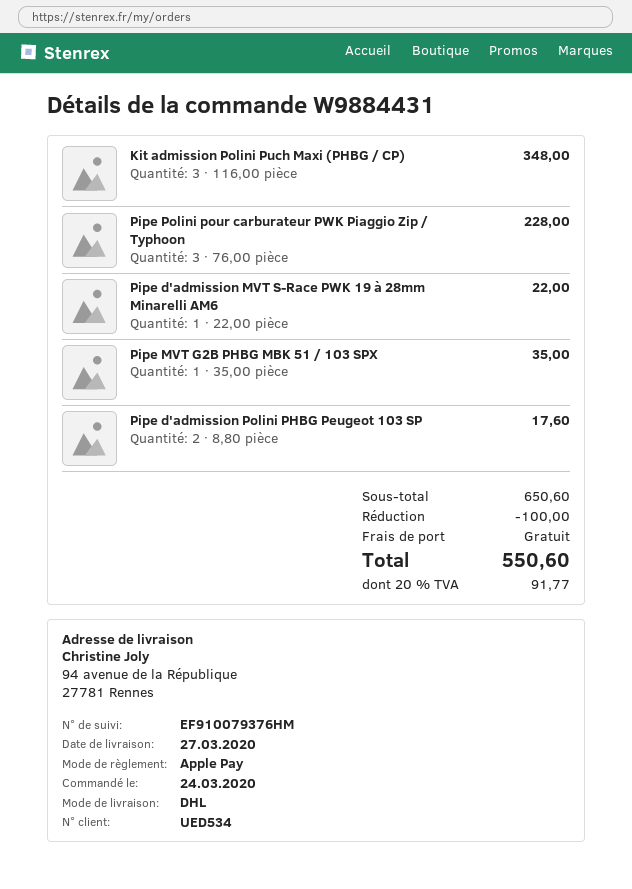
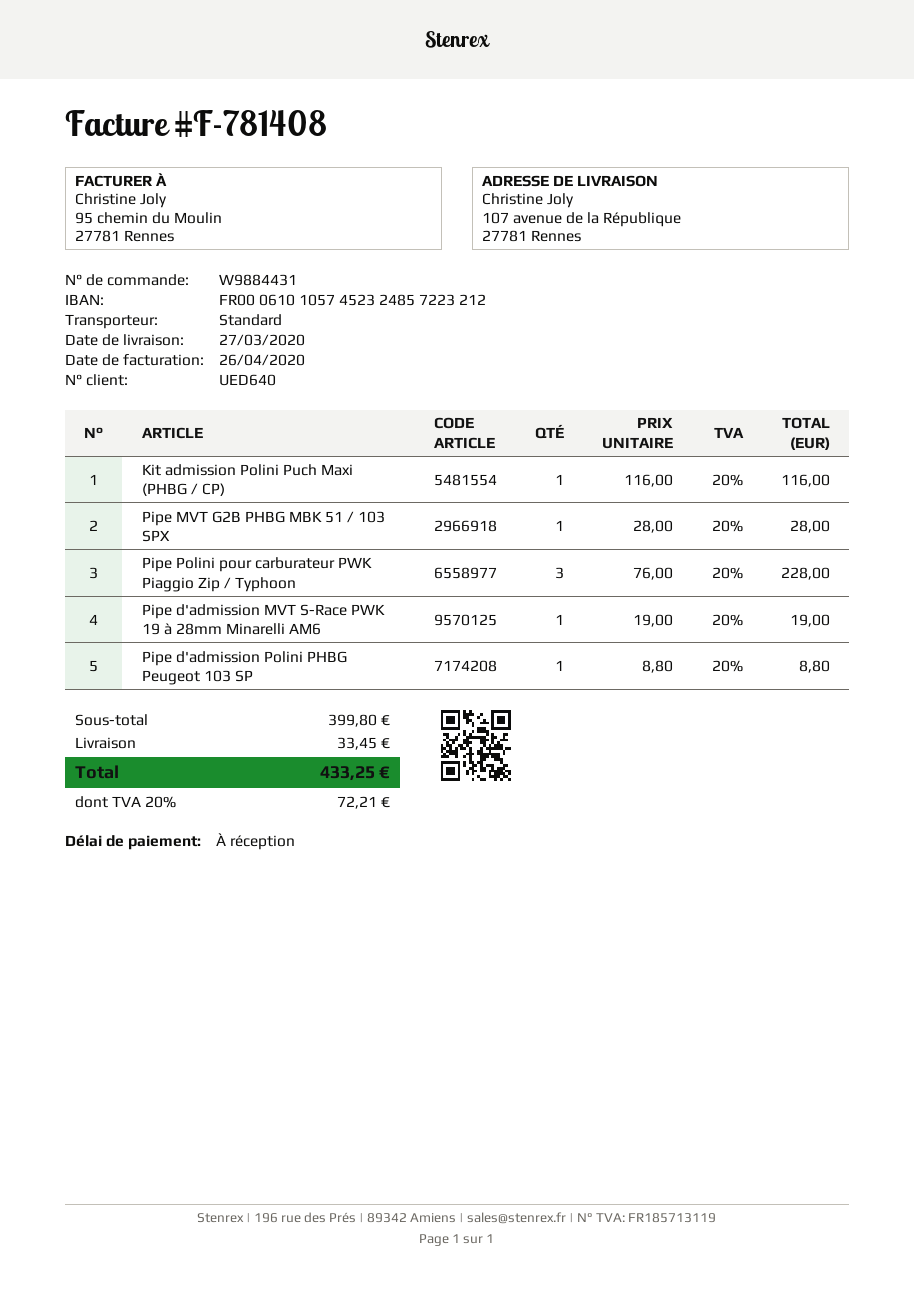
customer number: UED534 -> UED640
shipping method: DHL -> standard
ship to: 94 avenue de la République, 27781 Rennes -> 107 avenue de la République, 27781 Rennes
Kit admission Polini Puch Maxi (PHBG / CP): 3 x 116.00 = 348.00 -> 1 x 116.00 = 116.00
Pipe d'admission MVT S-Race PWK 19 à 28mm Minarelli AM6: 1 x 22.00 = 22.00 -> 1 x 19.00 = 19.00
Pipe MVT G2B PHBG MBK 51 / 103 SPX: 1 x 35.00 = 35.00 -> 1 x 28.00 = 28.00
Pipe d'admission Polini PHBG Peugeot 103 SP: 2 x 8.80 = 17.60 -> 1 x 8.80 = 8.80
subtotal: 650.60 -> 399.80
discount: 100.00 -> none
shipping: 0.00 -> 33.45
tax: 20% = 91.77 -> 20% = 72.21
total: 550.60 -> 433.25

